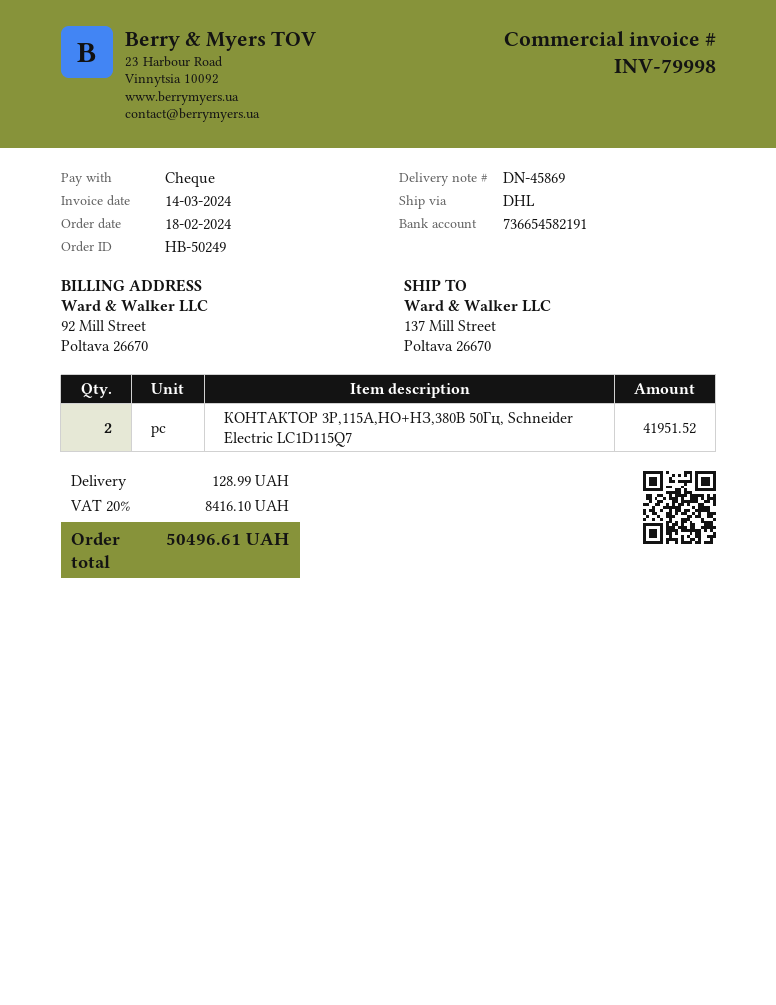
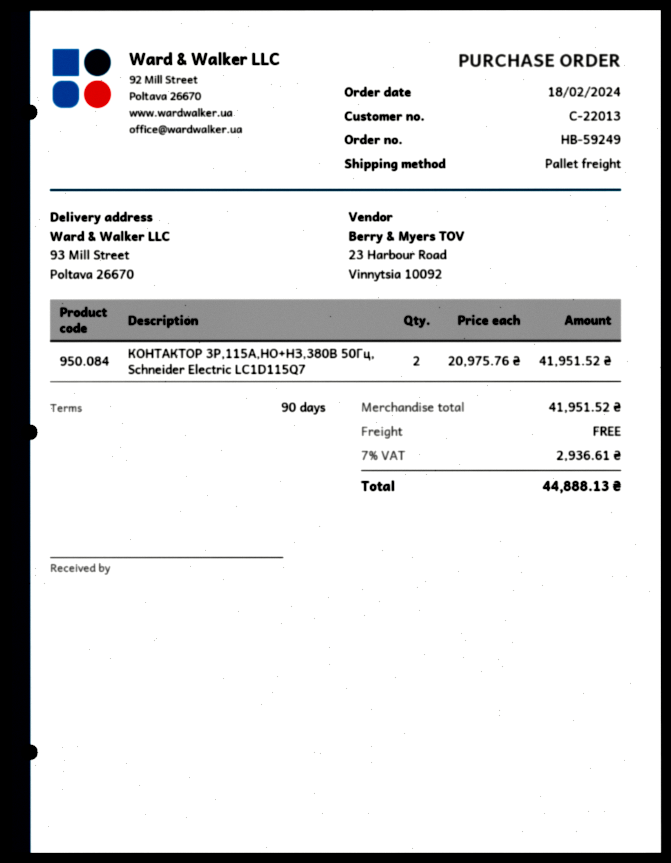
order number: HB-50249 -> HB-59249
shipping method: DHL -> pallet freight
ship to: 137 Mill Street, Poltava 26670 -> 93 Mill Street, Poltava 26670
shipping: 128.99 -> 0.00
tax: 20% = 8416.10 -> 7% = 2936.61
total: 50496.61 -> 44888.13

